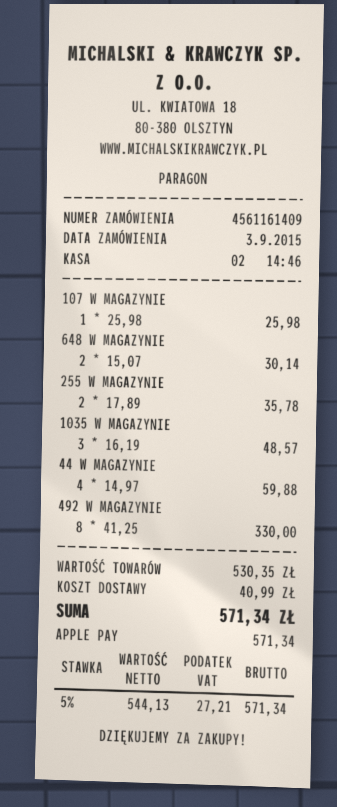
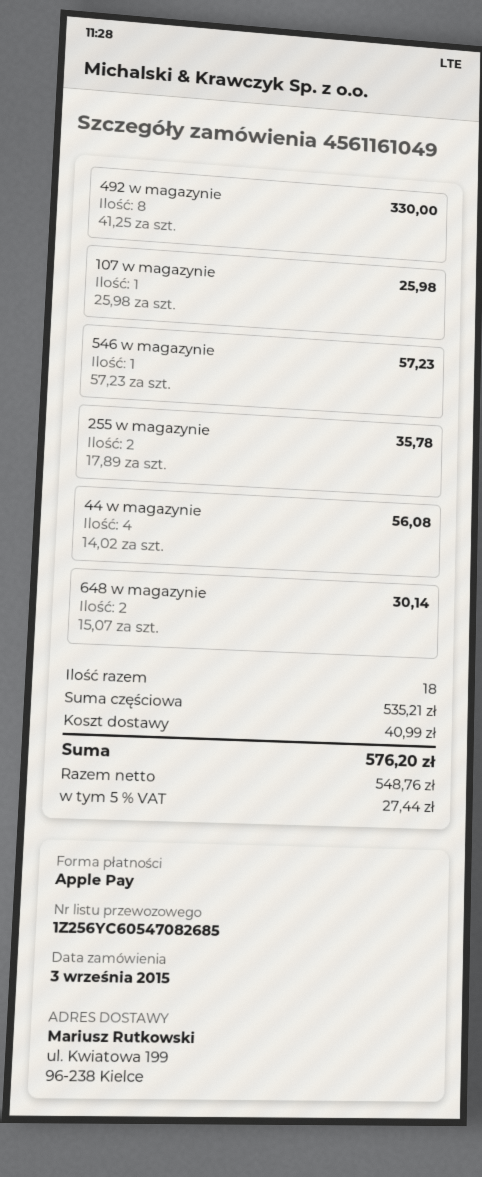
order number: 4561161409 -> 4561161049
1035 W MAGAZYNIE: 3 x 16.19 = 48.57 -> none
44 W MAGAZYNIE: 4 x 14.97 = 59.88 -> 4 x 14.02 = 56.08
546 w magazynie: none -> 1 x 57.23 = 57.23
subtotal: 530.35 -> 535.21
net: 544.13 -> 548.76
tax: 5% = 27.21 -> 5% = 27.44
total: 571.34 -> 576.20

